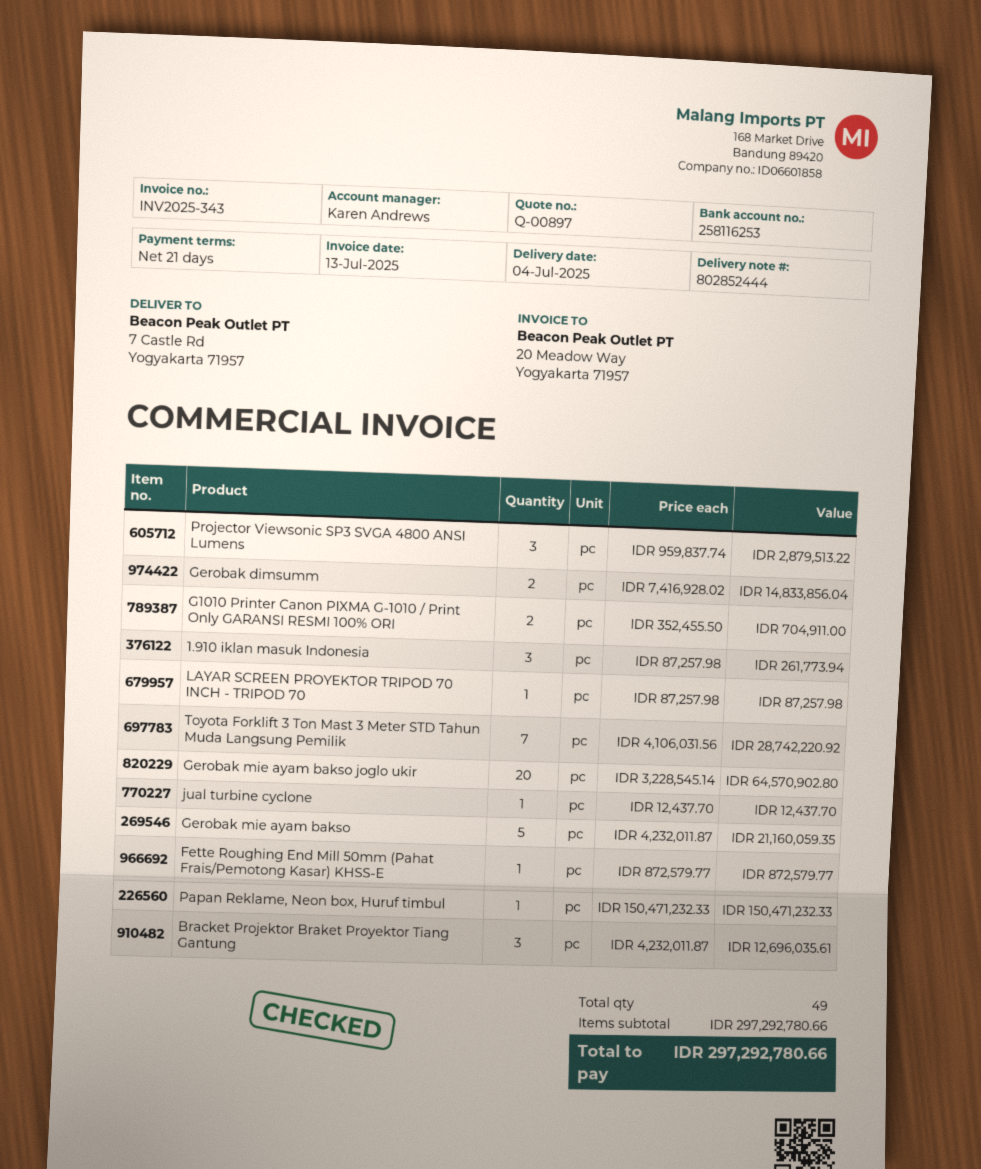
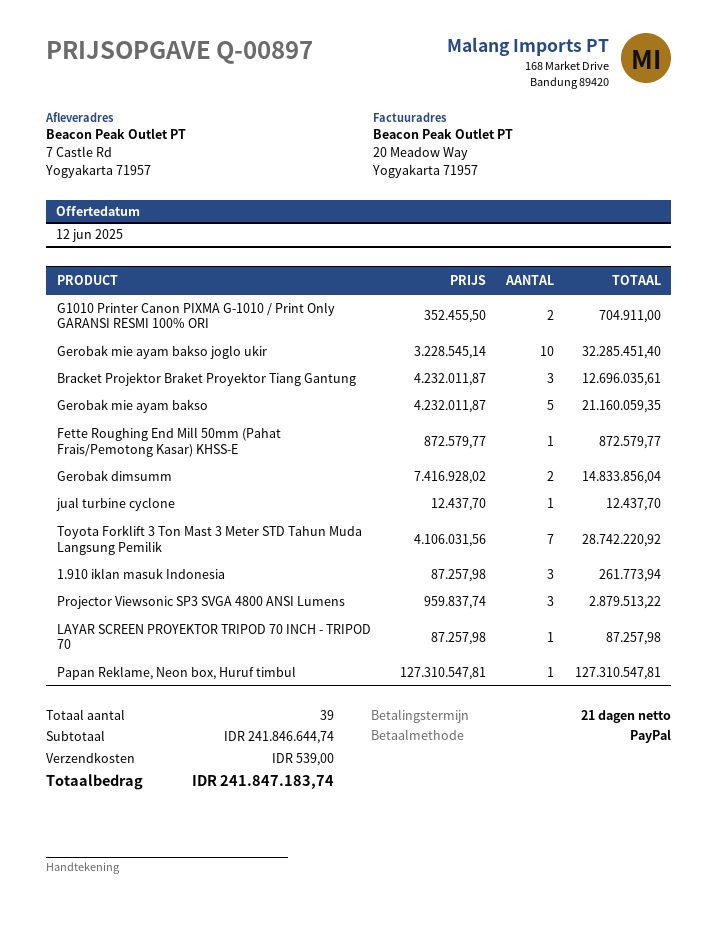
Gerobak mie ayam bakso joglo ukir: 20 x 3228545.14 = 64570902.80 -> 10 x 3228545.14 = 32285451.40
Papan Reklame, Neon box, Huruf timbul: 1 x 150471232.33 = 150471232.33 -> 1 x 127310547.81 = 127310547.81
total quantity: 49 -> 39
subtotal: 297292780.66 -> 241846644.74
shipping: none -> 539.00
total: 297292780.66 -> 241847183.74

